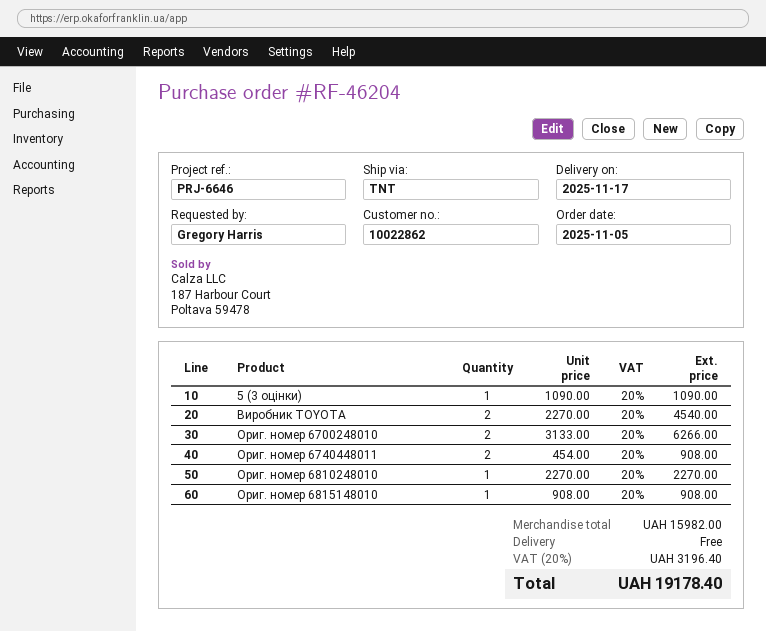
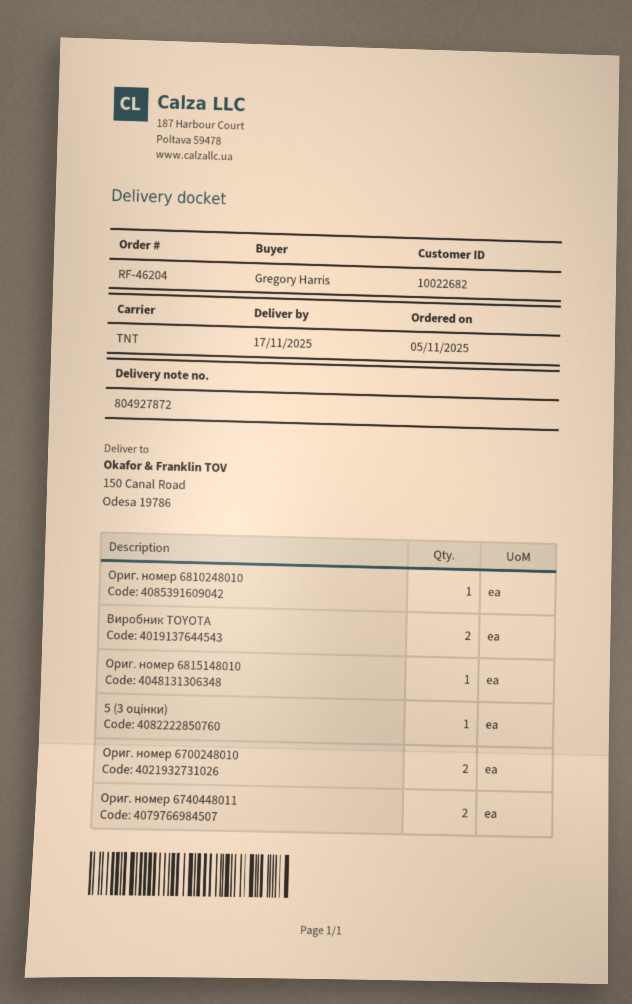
customer number: 10022862 -> 10022682

